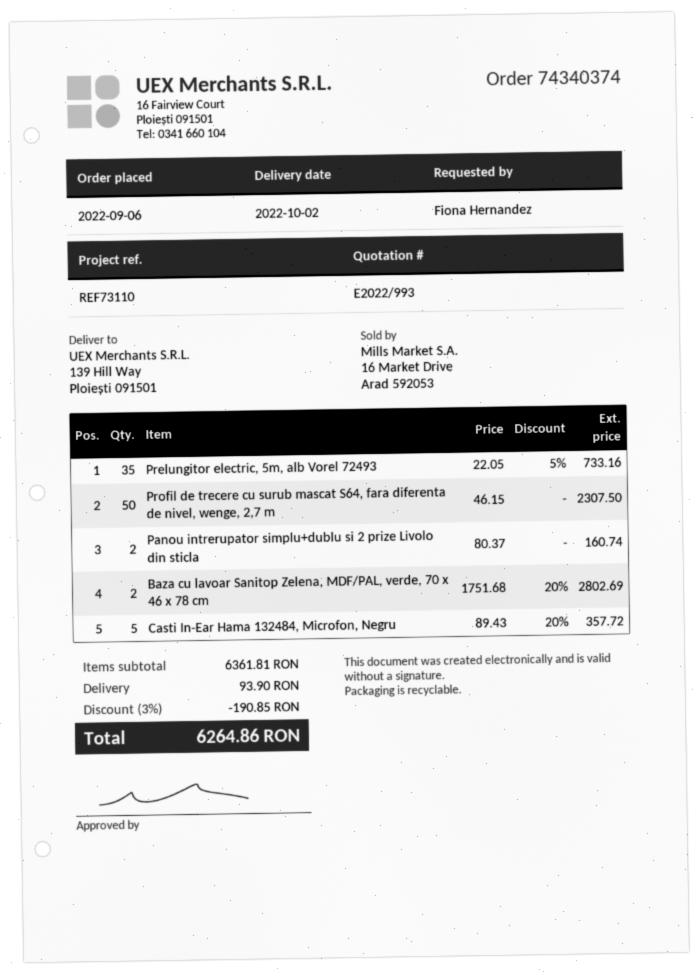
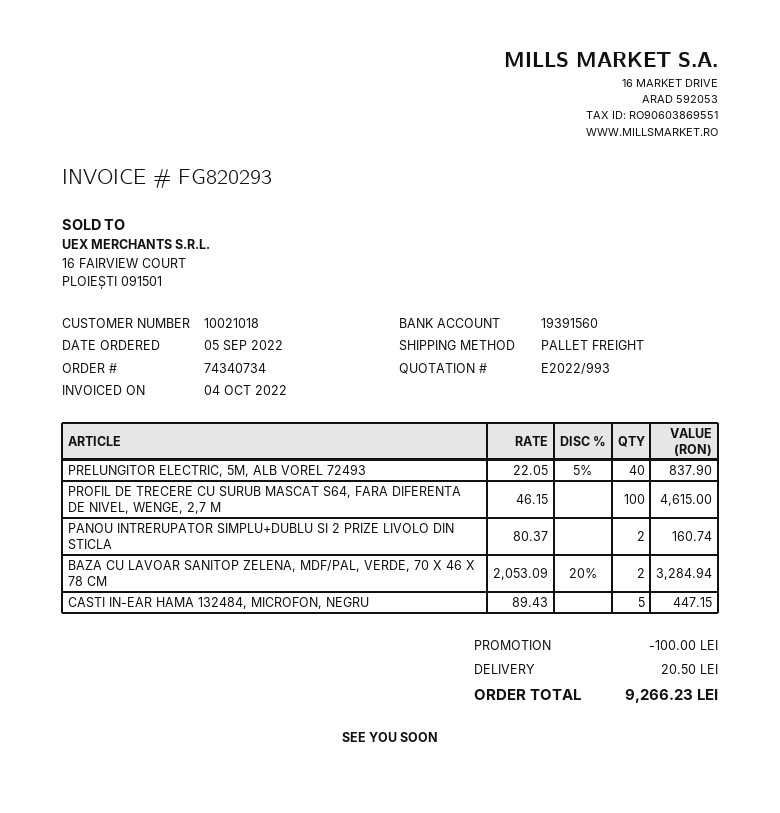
order number: 74340374 -> 74340734
order date: 2022-09-06 -> 2022-09-05
Prelungitor electric, 5m, alb Vorel 72493: 35 x 22.05 - 5% = 733.16 -> 40 x 22.05 - 5% = 837.90
Profil de trecere cu surub mascat S64, fara diferenta de nivel, wenge, 2,7 m: 50 x 46.15 = 2307.50 -> 100 x 46.15 = 4615.00
Baza cu lavoar Sanitop Zelena, MDF/PAL, verde, 70 x 46 x 78 cm: 2 x 1751.68 - 20% = 2802.69 -> 2 x 2053.09 - 20% = 3284.94
Casti In-Ear Hama 132484, Microfon, Negru: 5 x 89.43 - 20% = 357.72 -> 5 x 89.43 = 447.15
discount: 190.85 -> 100.00
shipping: 93.90 -> 20.50
total: 6264.86 -> 9266.23

